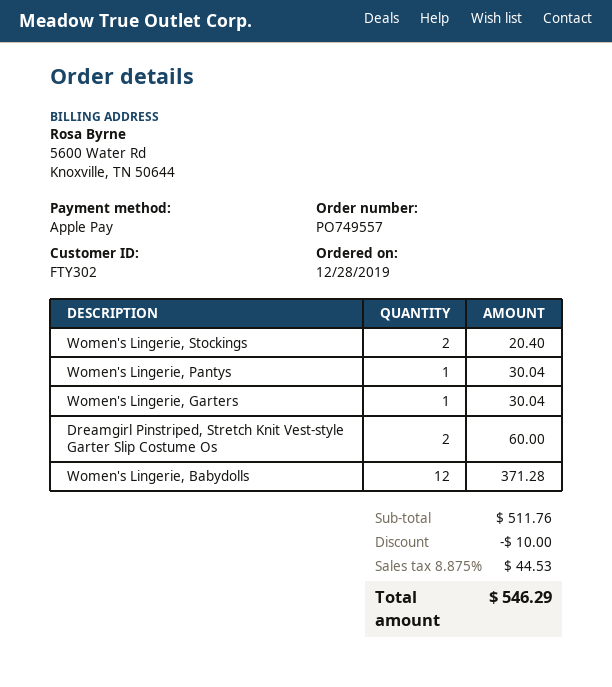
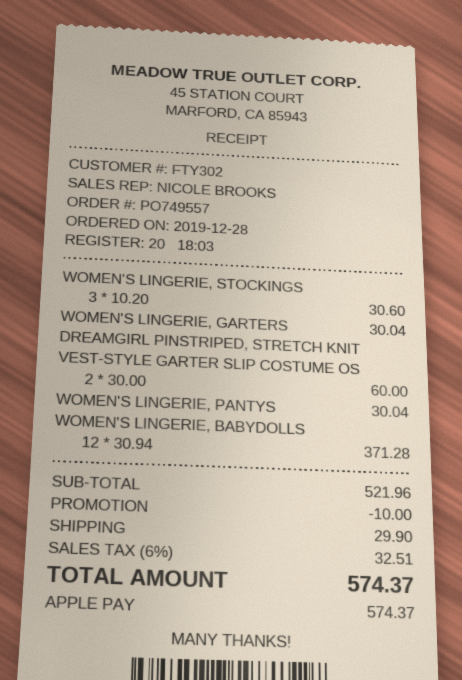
Women's Lingerie, Stockings: 2 for 20.40 -> 3 for 30.60
subtotal: 511.76 -> 521.96
shipping: none -> 29.90
tax: 8.875% = 44.53 -> 6% = 32.51
total: 546.29 -> 574.37

